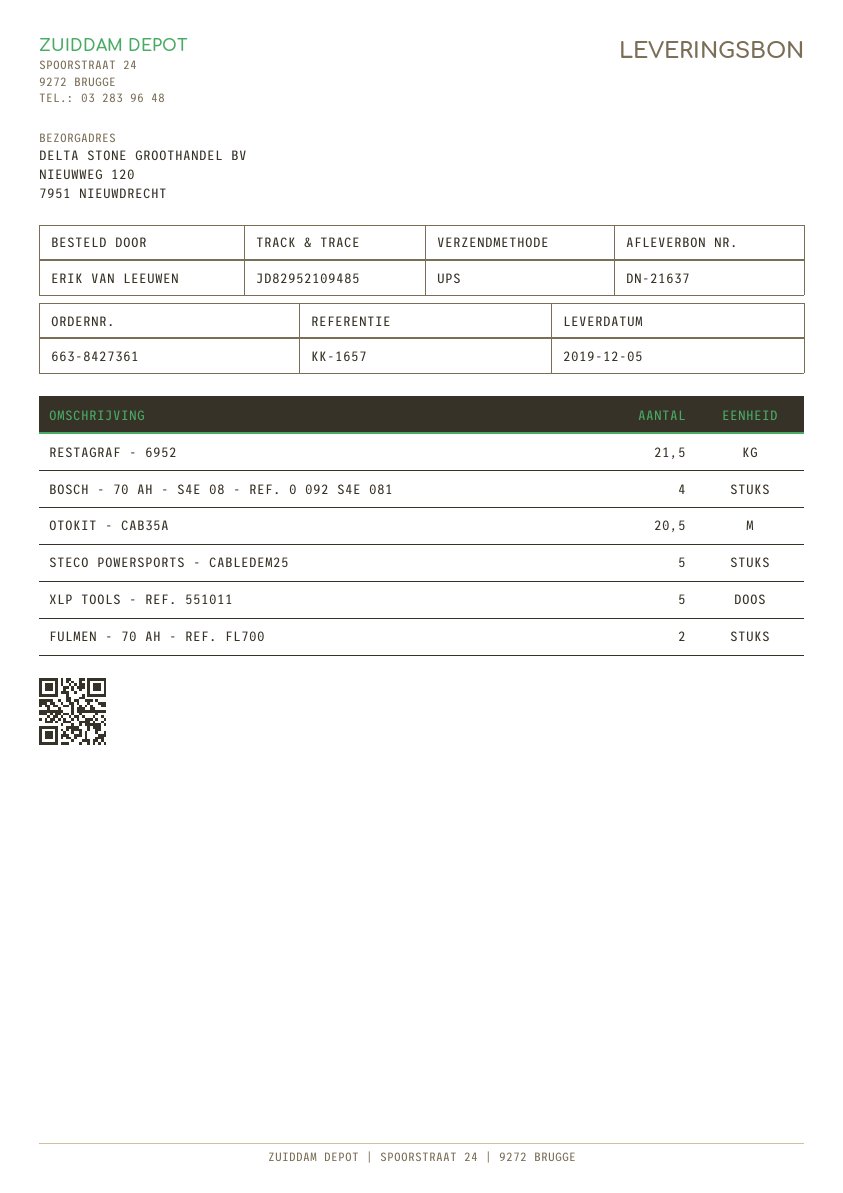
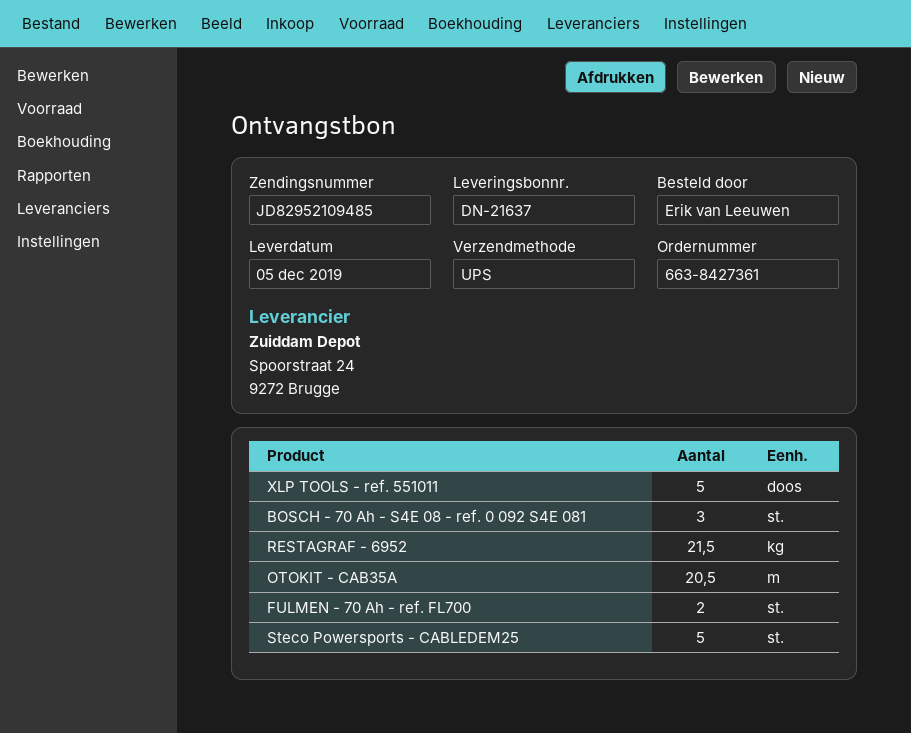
BOSCH - 70 AH - S4E 08 - REF. 0 092 S4E 081: 4 -> 3

